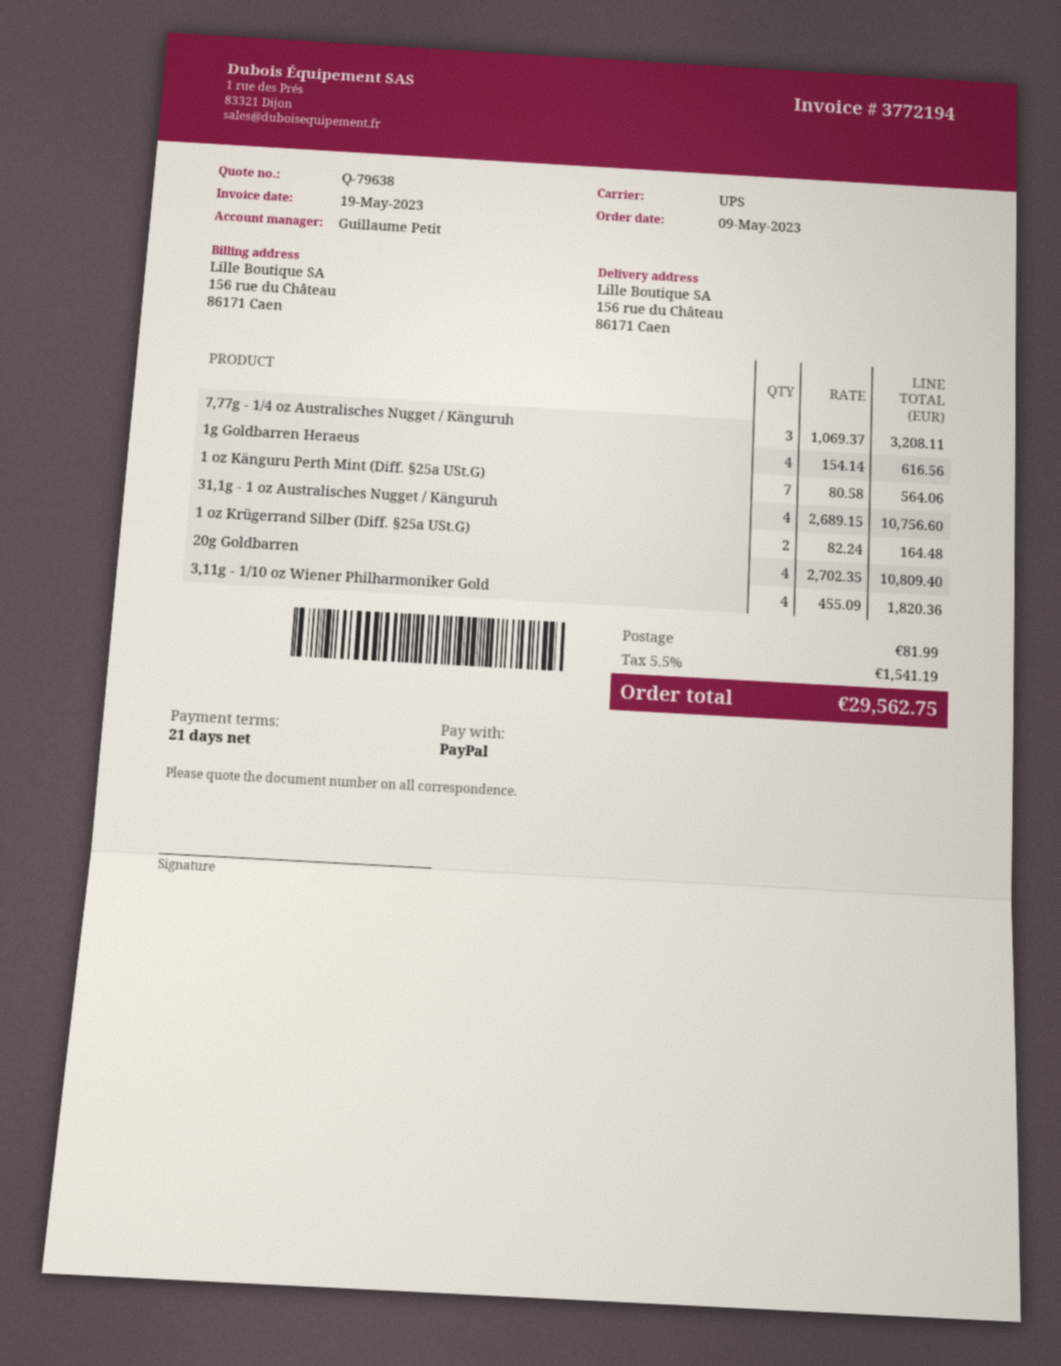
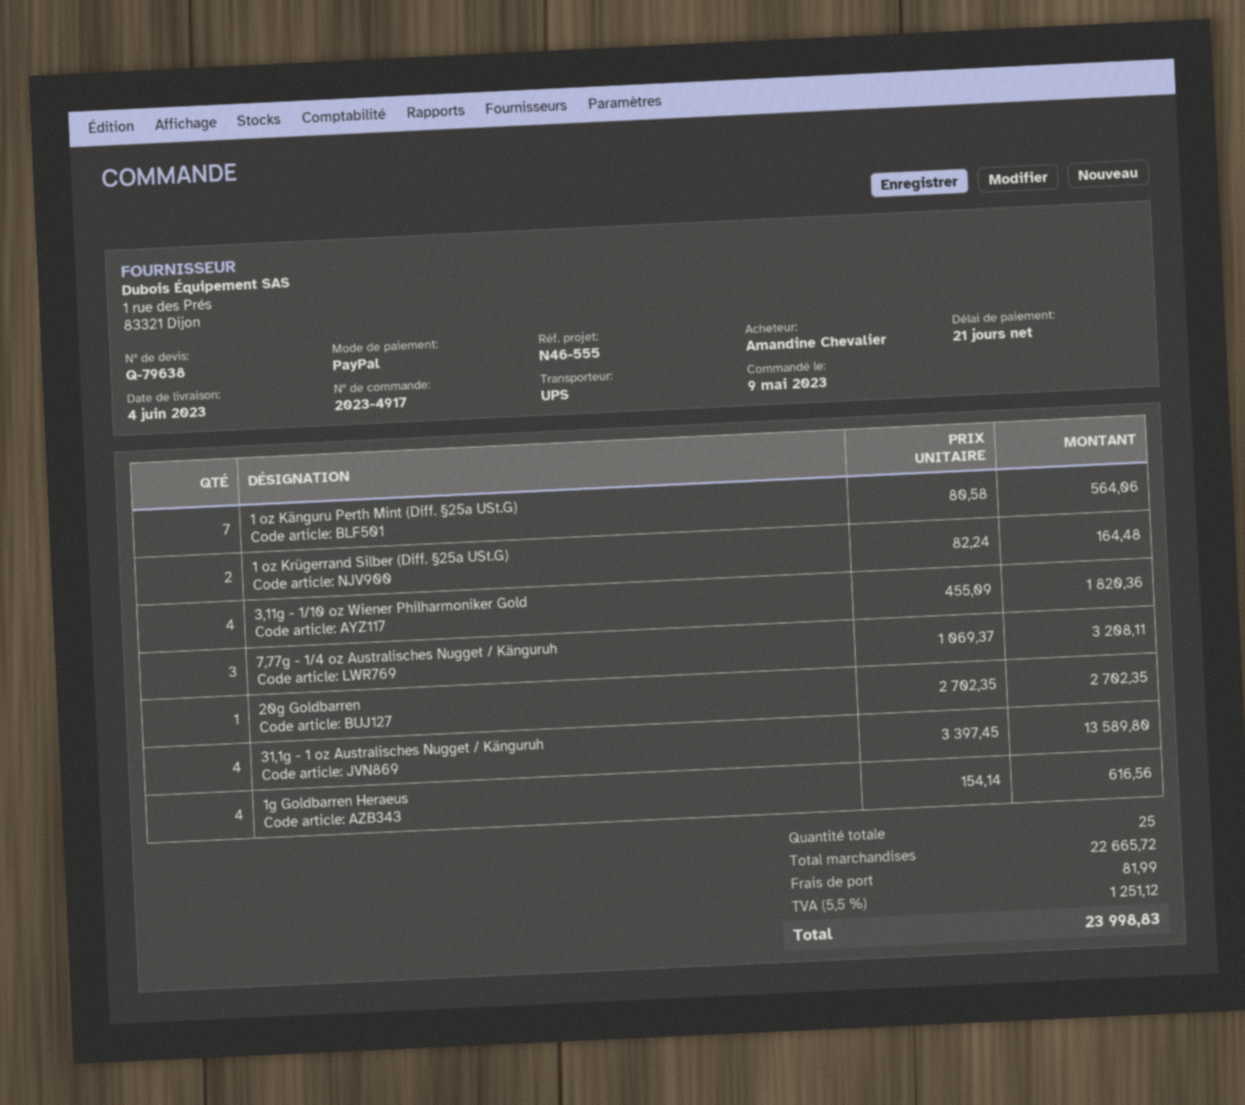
31,1g - 1 oz Australisches Nugget / Känguruh: 4 x 2689.15 = 10756.60 -> 4 x 3397.45 = 13589.80
20g Goldbarren: 4 x 2702.35 = 10809.40 -> 1 x 2702.35 = 2702.35
tax: 5.5% = 1541.19 -> 5.5% = 1251.12
total: 29562.75 -> 23998.83

